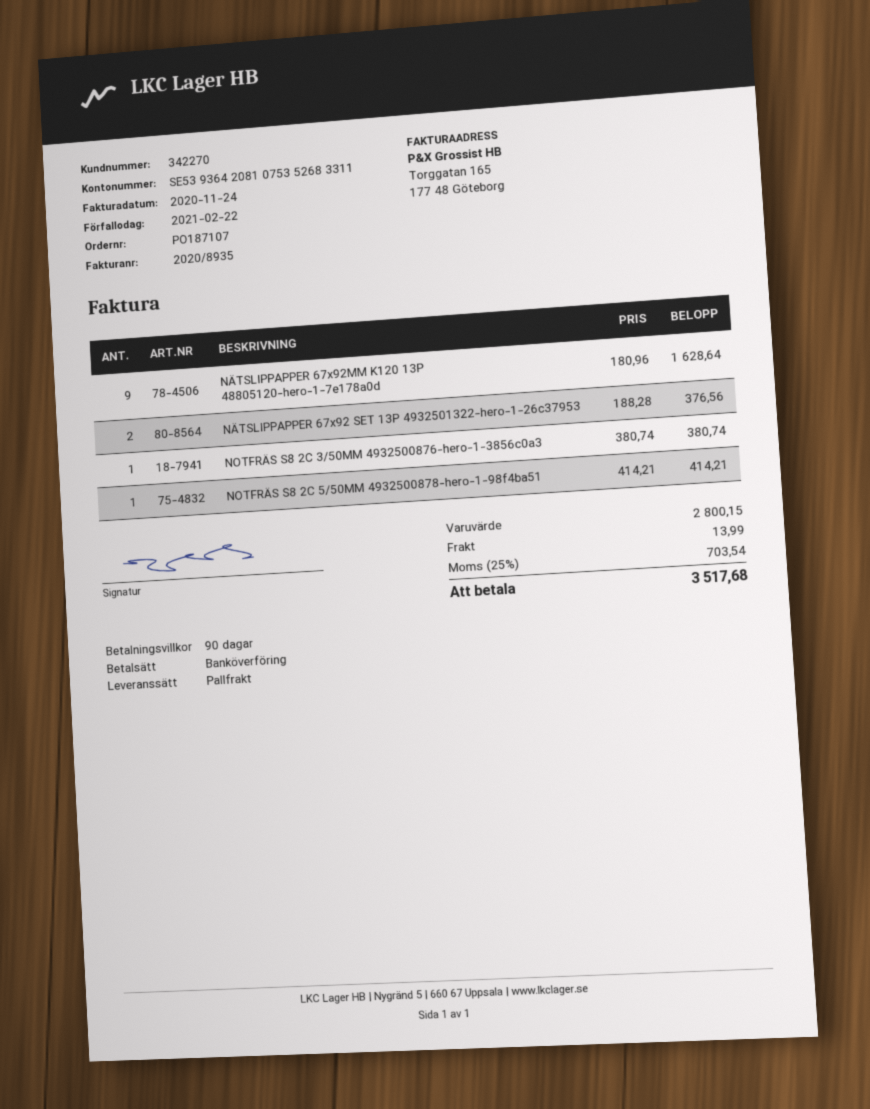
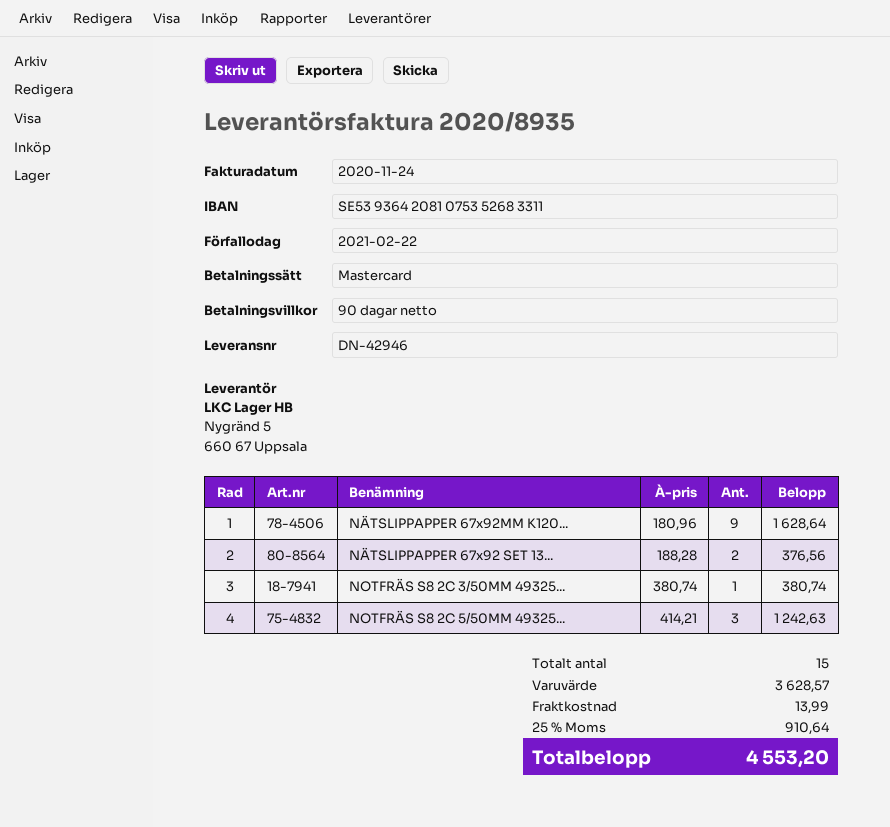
payment method: bank transfer -> Mastercard
NOTFRÄS S8 2C 5/50MM 4932500878-hero-1-98f4ba51: 1 x 414.21 = 414.21 -> 3 x 414.21 = 1242.63
subtotal: 2800.15 -> 3628.57
tax: 25% = 703.54 -> 25% = 910.64
total: 3517.68 -> 4553.20

